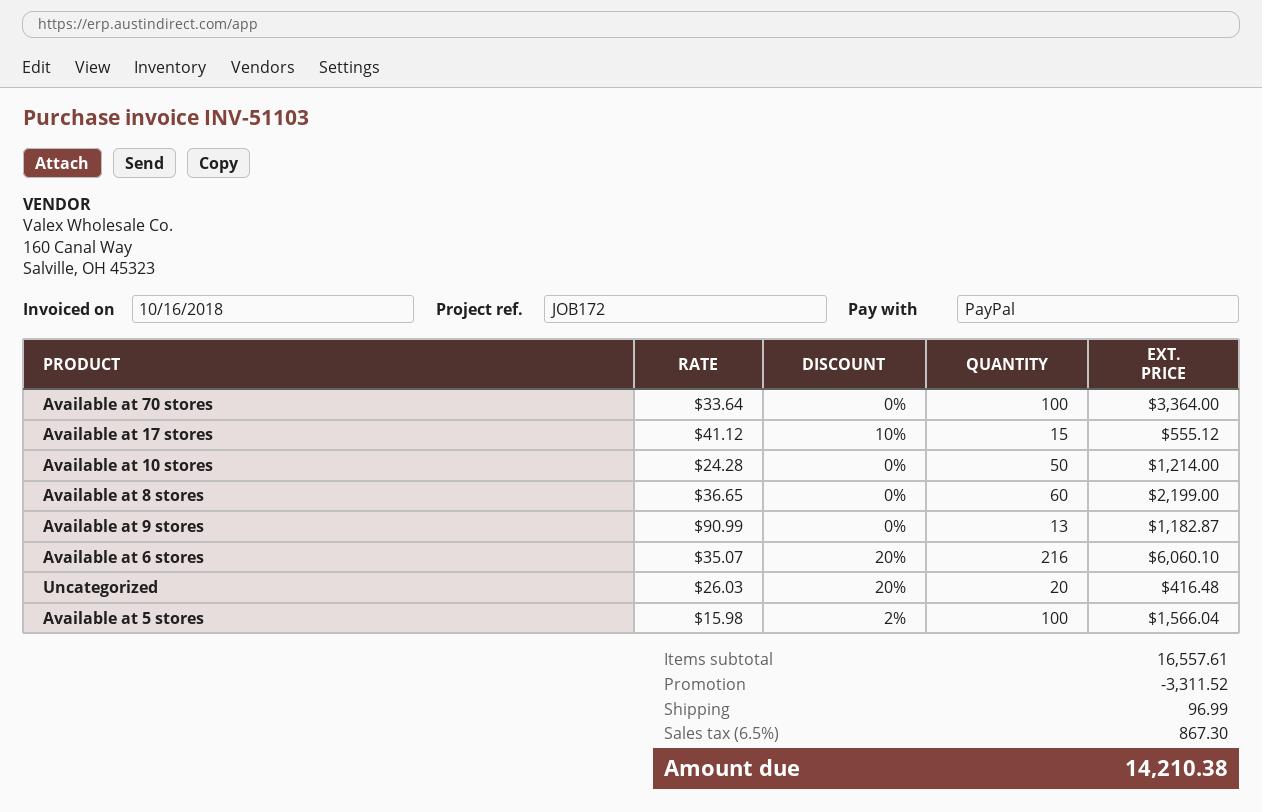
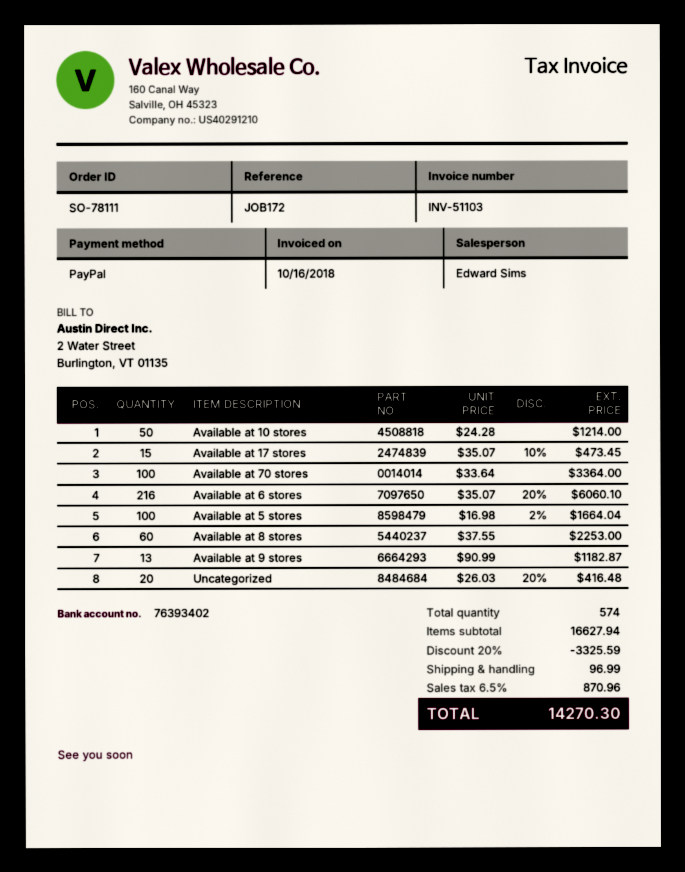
Available at 17 stores: 15 x 41.12 - 10% = 555.12 -> 15 x 35.07 - 10% = 473.45
Available at 8 stores: 60 x 36.65 = 2199.00 -> 60 x 37.55 = 2253.00
Available at 5 stores: 100 x 15.98 - 2% = 1566.04 -> 100 x 16.98 - 2% = 1664.04
subtotal: 16557.61 -> 16627.94
discount: 3311.52 -> 3325.59
tax: 6.5% = 867.30 -> 6.5% = 870.96
total: 14210.38 -> 14270.30

